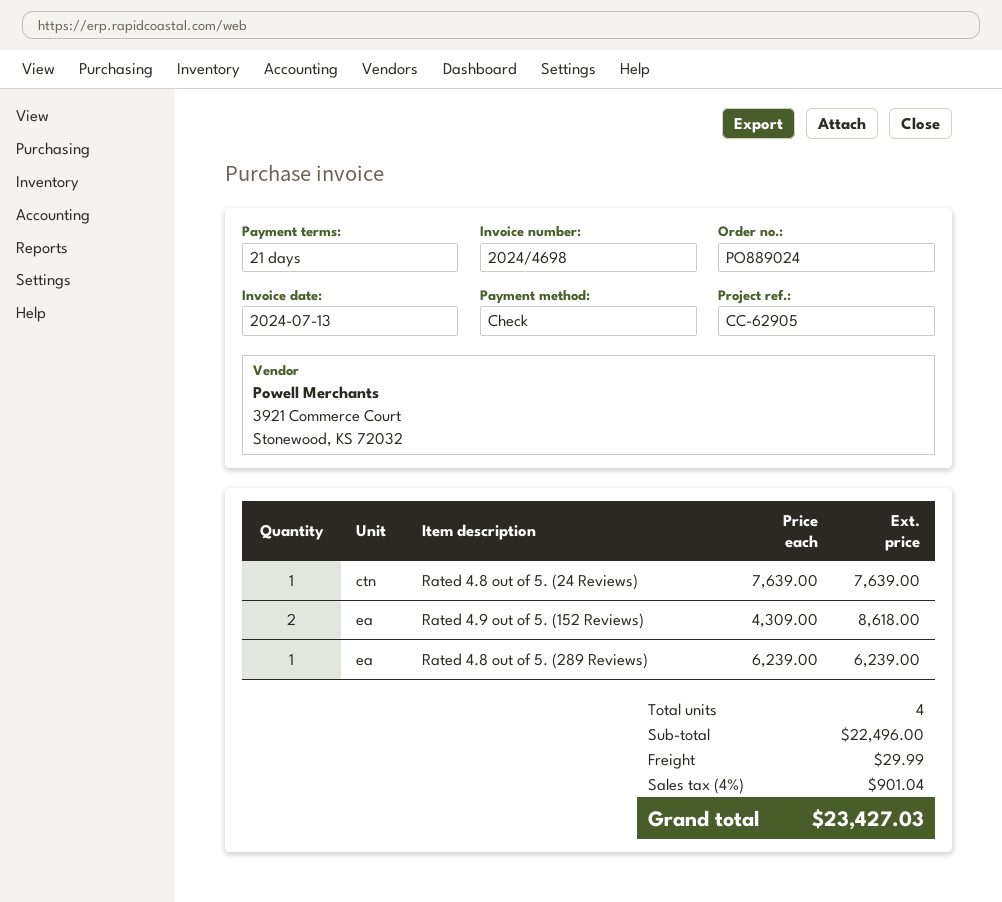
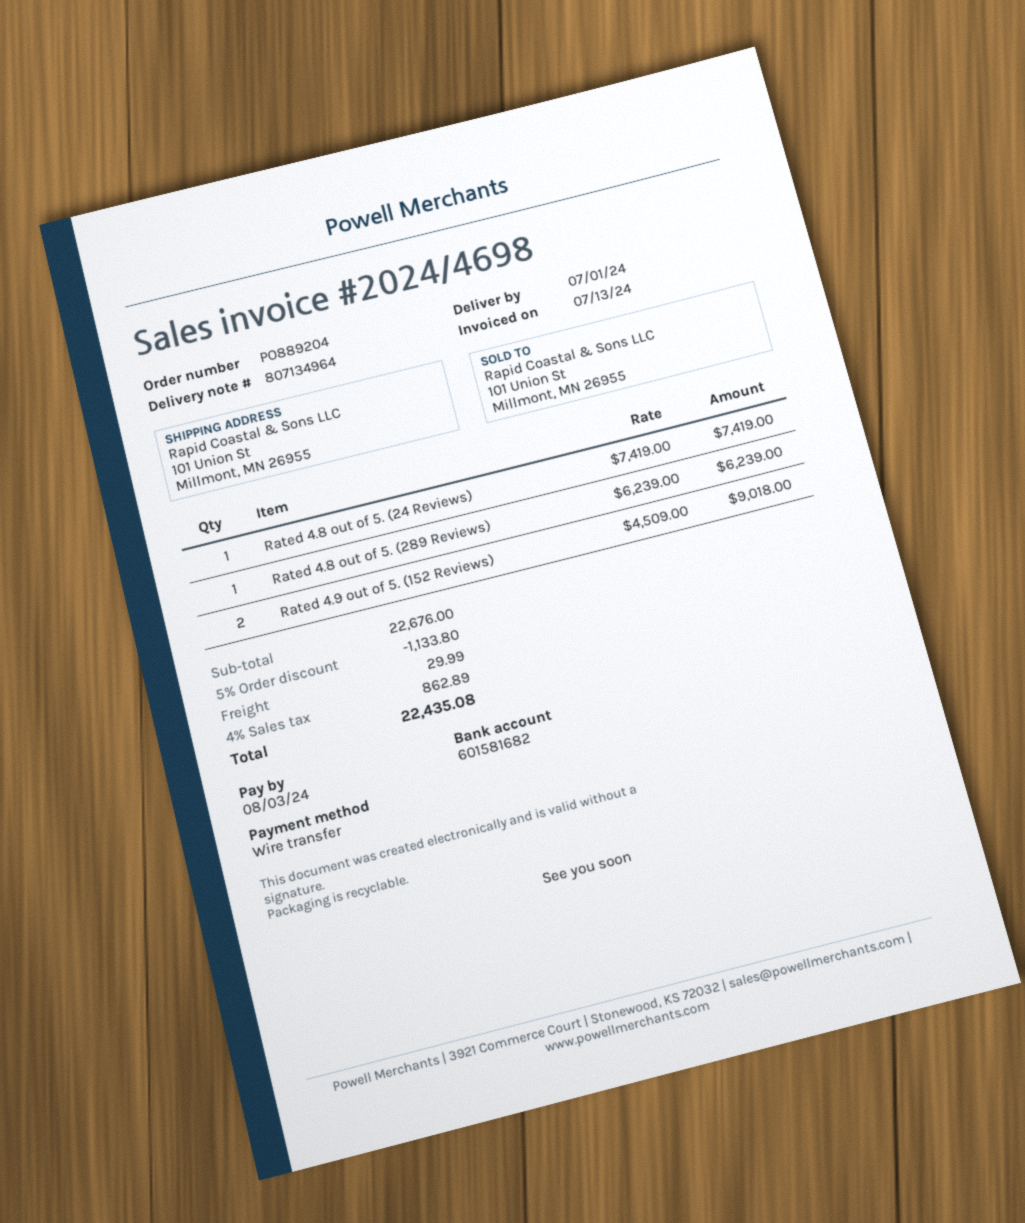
order number: PO889024 -> PO889204
payment method: cheque -> bank transfer
Rated 4.8 out of 5. (24 Reviews): 1 x 7639.00 = 7639.00 -> 1 x 7419.00 = 7419.00
Rated 4.9 out of 5. (152 Reviews): 2 x 4309.00 = 8618.00 -> 2 x 4509.00 = 9018.00
subtotal: 22496.00 -> 22676.00
discount: none -> 5% = 1133.80
tax: 4% = 901.04 -> 4% = 862.89
total: 23427.03 -> 22435.08

